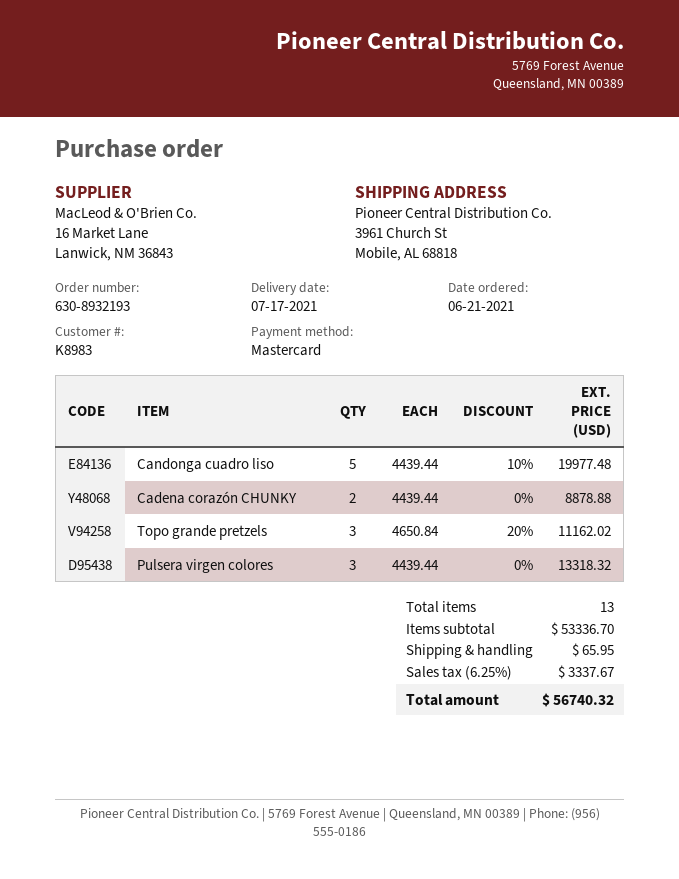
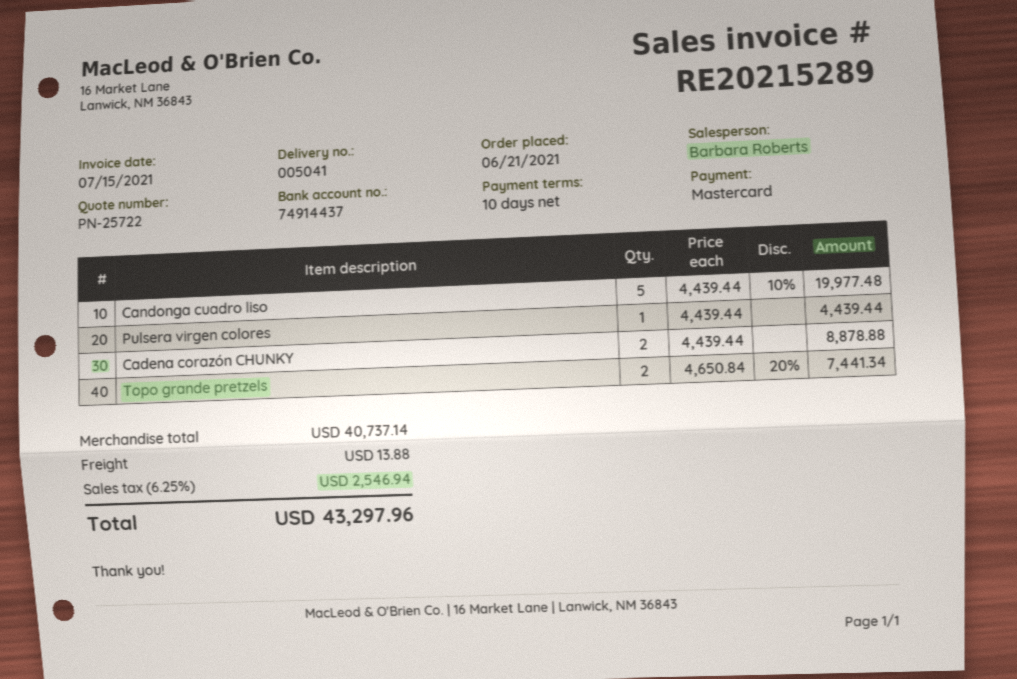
Topo grande pretzels: 3 x 4650.84 - 20% = 11162.02 -> 2 x 4650.84 - 20% = 7441.34
Pulsera virgen colores: 3 x 4439.44 = 13318.32 -> 1 x 4439.44 = 4439.44
subtotal: 53336.70 -> 40737.14
shipping: 65.95 -> 13.88
tax: 6.25% = 3337.67 -> 6.25% = 2546.94
total: 56740.32 -> 43297.96

